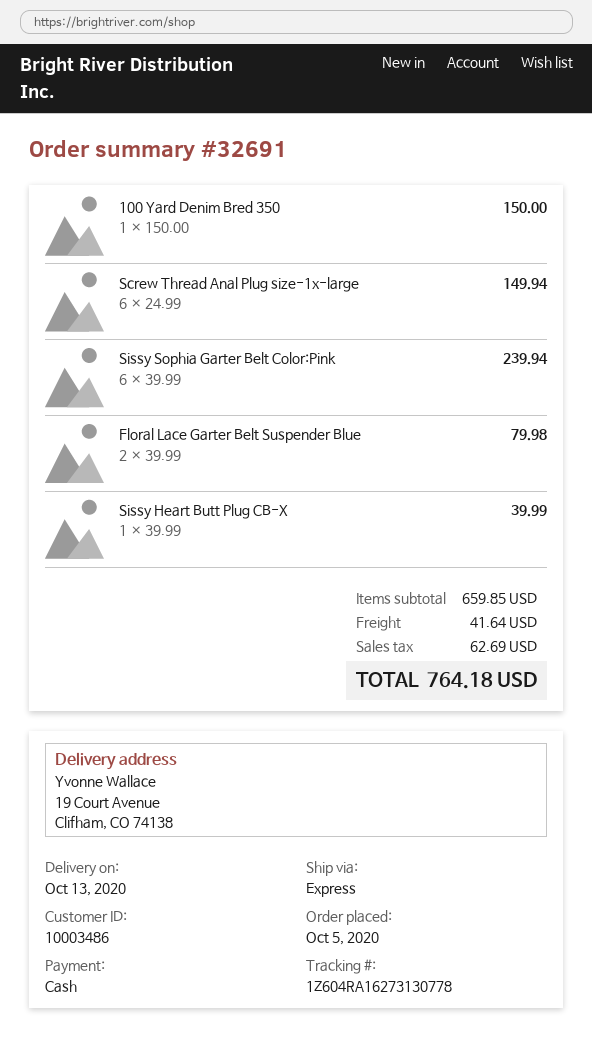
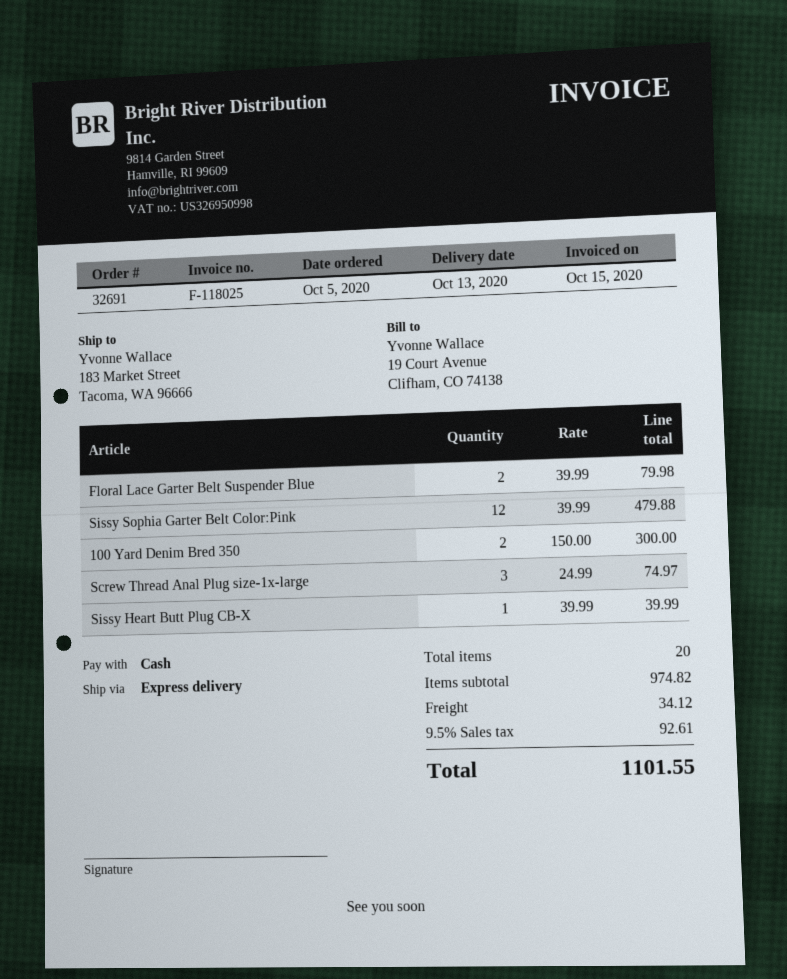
ship to: 19 Court Avenue, Clifham, CO 74138 -> 183 Market Street, Tacoma, WA 96666
100 Yard Denim Bred 350: 1 x 150.00 = 150.00 -> 2 x 150.00 = 300.00
Screw Thread Anal Plug size-1x-large: 6 x 24.99 = 149.94 -> 3 x 24.99 = 74.97
Sissy Sophia Garter Belt Color:Pink: 6 x 39.99 = 239.94 -> 12 x 39.99 = 479.88
subtotal: 659.85 -> 974.82
shipping: 41.64 -> 34.12
tax: 62.69 -> 92.61
total: 764.18 -> 1101.55

